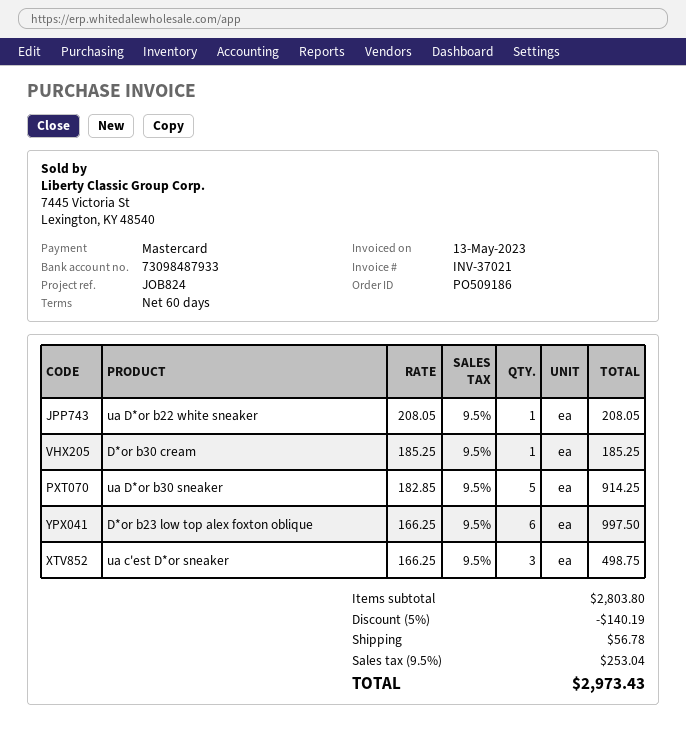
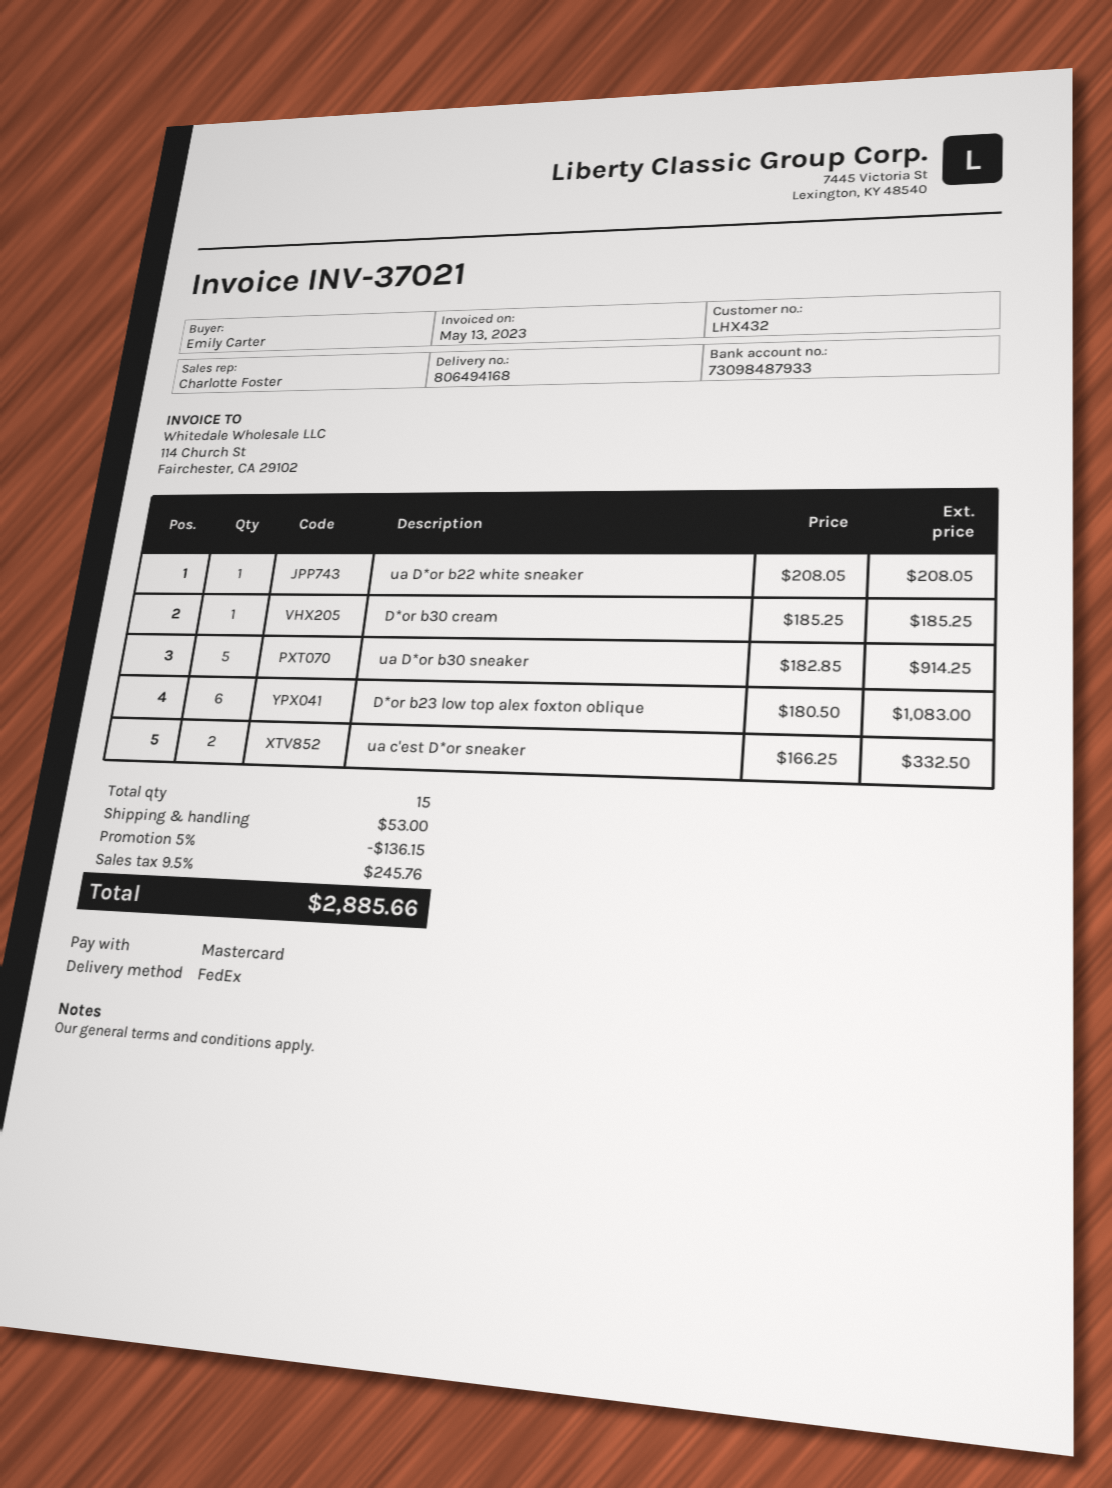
D*or b23 low top alex foxton oblique: 6 x 166.25 = 997.50 -> 6 x 180.50 = 1083.00
ua c'est D*or sneaker: 3 x 166.25 = 498.75 -> 2 x 166.25 = 332.50
discount: 5% = 140.19 -> 5% = 136.15
shipping: 56.78 -> 53.00
tax: 9.5% = 253.04 -> 9.5% = 245.76
total: 2973.43 -> 2885.66

